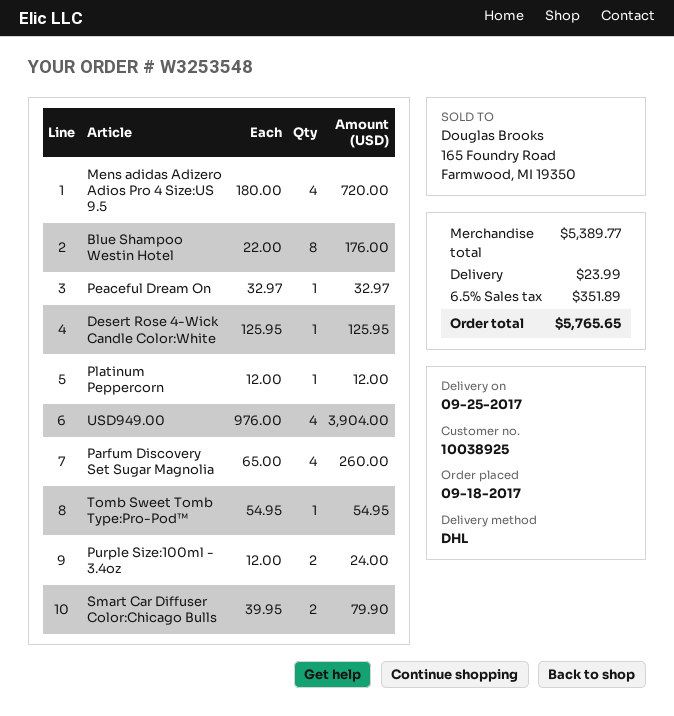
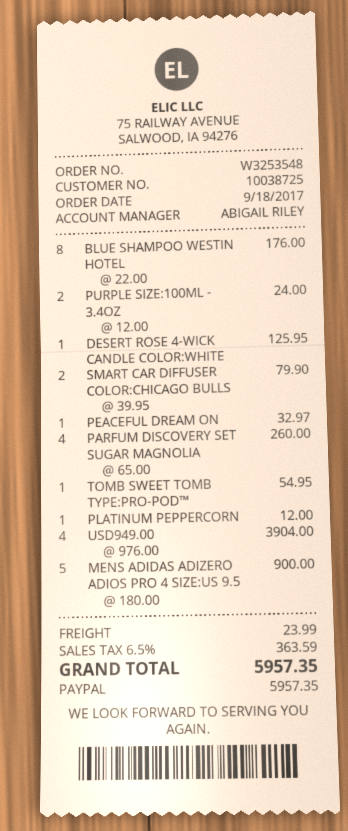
customer number: 10038925 -> 10038725
Mens adidas Adizero Adios Pro 4 Size:US 9.5: 4 x 180.00 = 720.00 -> 5 x 180.00 = 900.00
tax: 6.5% = 351.89 -> 6.5% = 363.59
total: 5765.65 -> 5957.35

